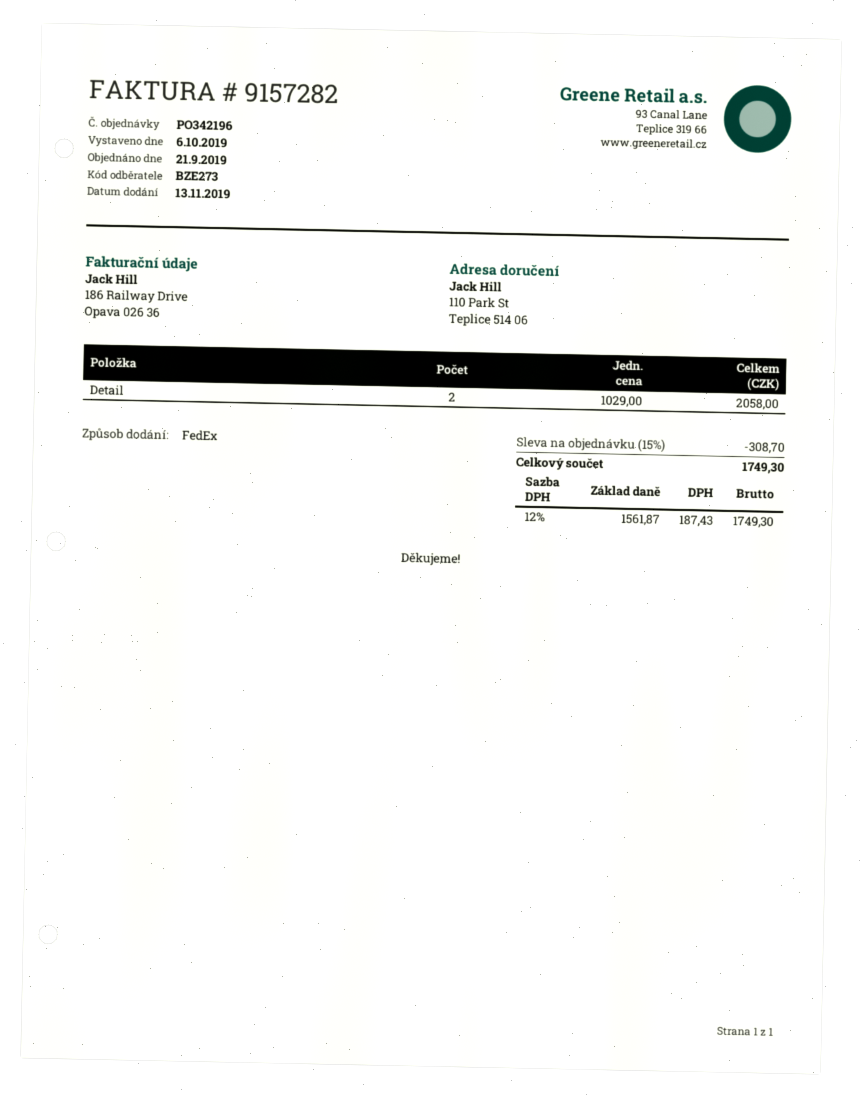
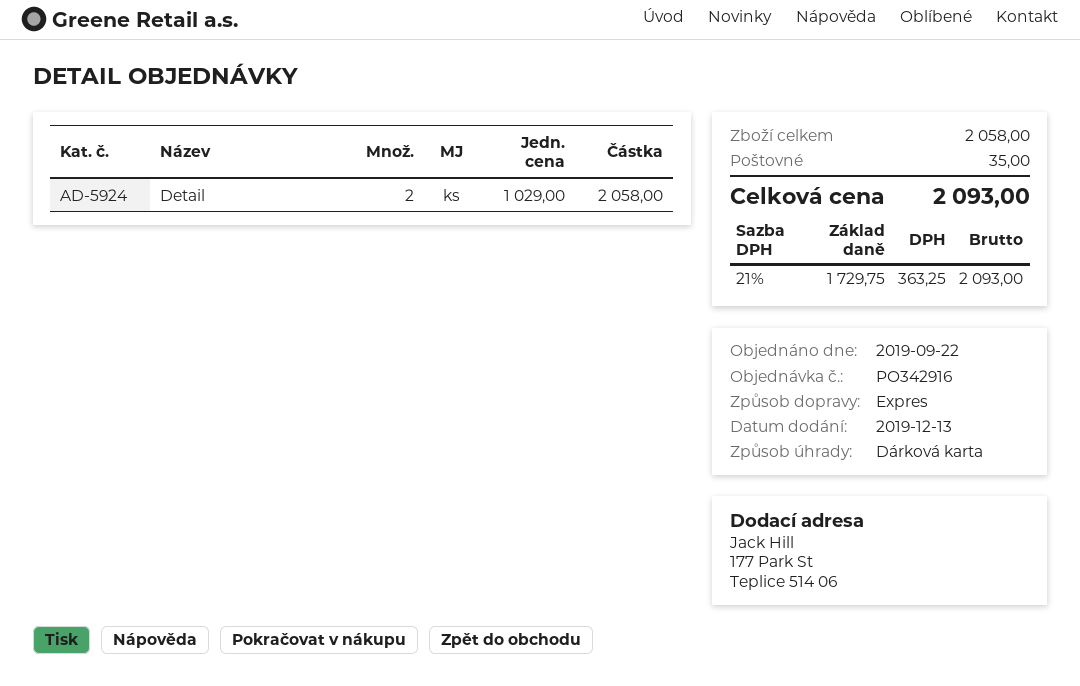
order number: PO342196 -> PO342916
order date: 2019-09-21 -> 2019-09-22
delivery date: 2019-11-13 -> 2019-12-13
shipping method: FedEx -> express
ship to: 110 Park St, Teplice 514 06 -> 177 Park St, Teplice 514 06
discount: 15% = 308.70 -> none
shipping: none -> 35.00
net: 1561.87 -> 1729.75
tax: 12% = 187.43 -> 21% = 363.25
total: 1749.30 -> 2093.00

